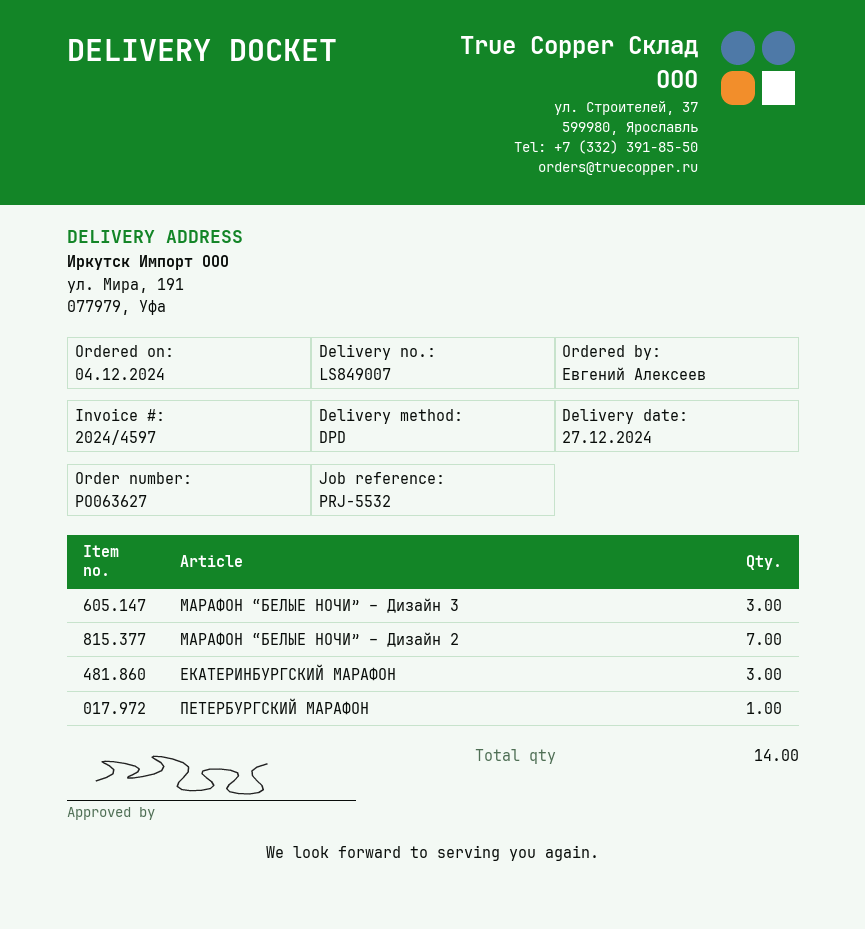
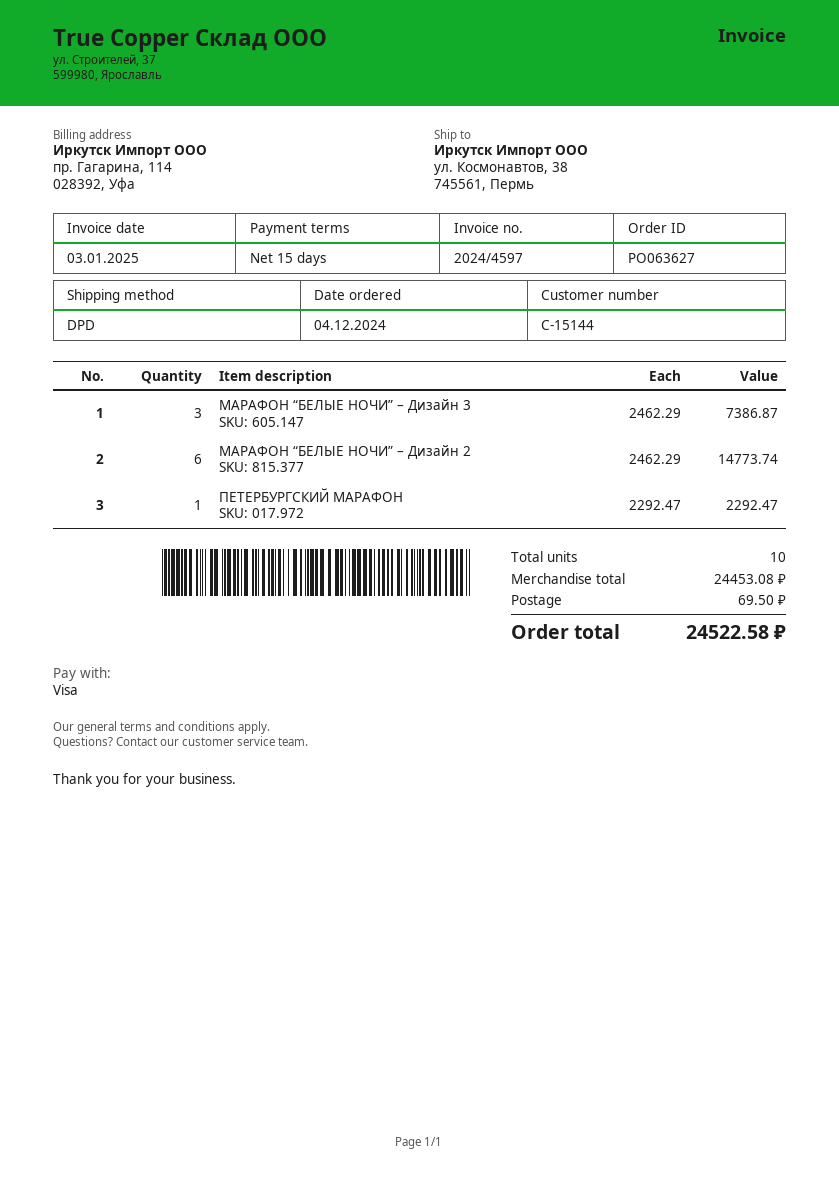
ship to: ул. Мира, 191, 077979, Уфа -> ул. Космонавтов, 38, 745561, Пермь
МАРАФОН “БЕЛЫЕ НОЧИ” – Дизайн 2: 7 -> 6
ЕКАТЕРИНБУРГСКИЙ МАРАФОН: 3 -> none
total quantity: 14 -> 10

